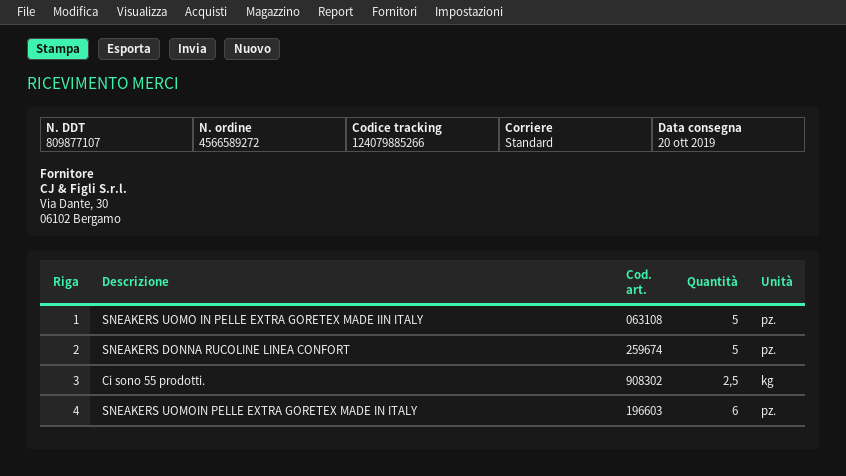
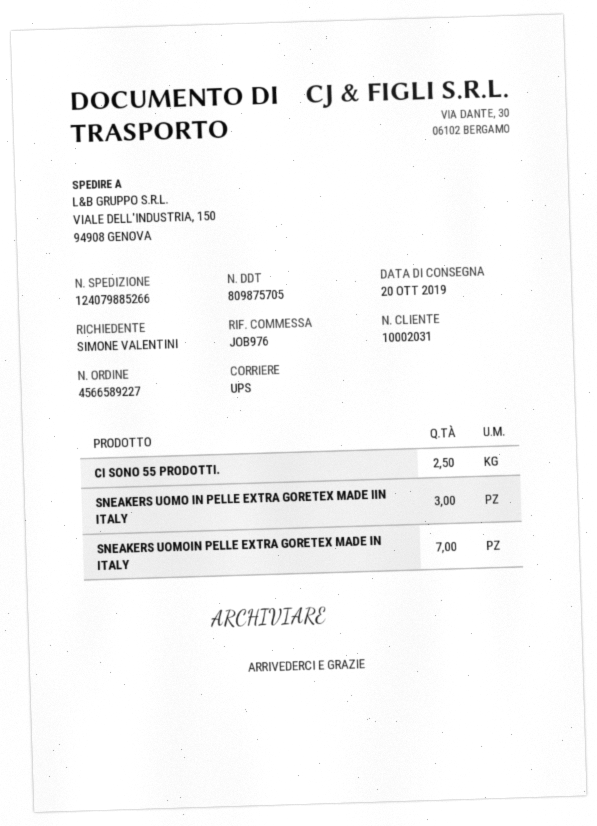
order number: 4566589272 -> 4566589227
delivery note number: 809877107 -> 809875705
shipping method: standard -> UPS
SNEAKERS UOMO IN PELLE EXTRA GORETEX MADE IIN ITALY: 5 -> 3
SNEAKERS DONNA RUCOLINE LINEA CONFORT: 5 -> none
SNEAKERS UOMOIN PELLE EXTRA GORETEX MADE IN ITALY: 6 -> 7

